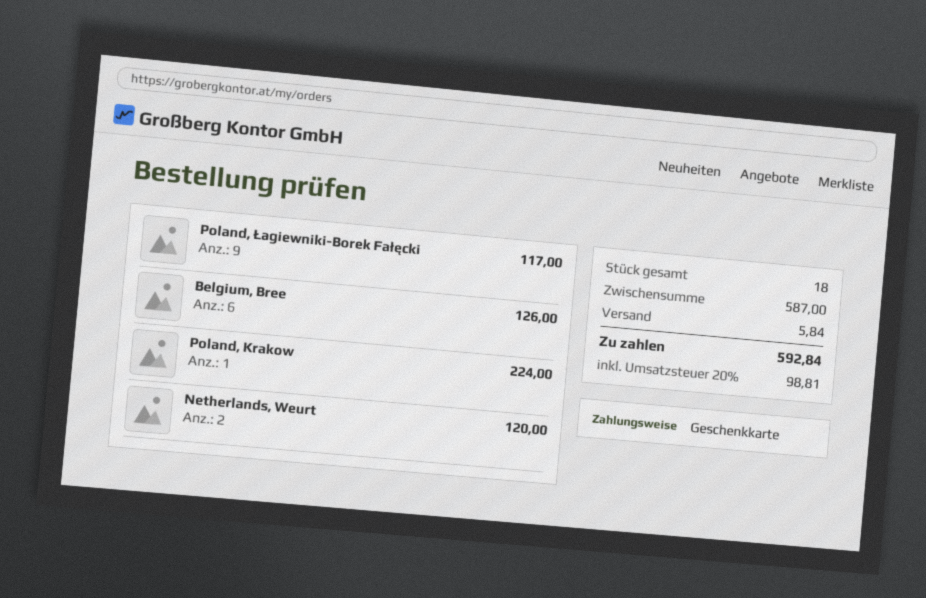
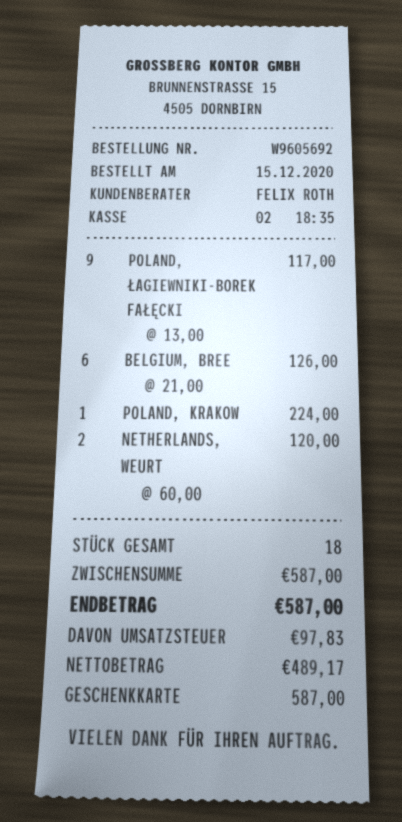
shipping: 5.84 -> none
tax: 98.81 -> 97.83
total: 592.84 -> 587.00

